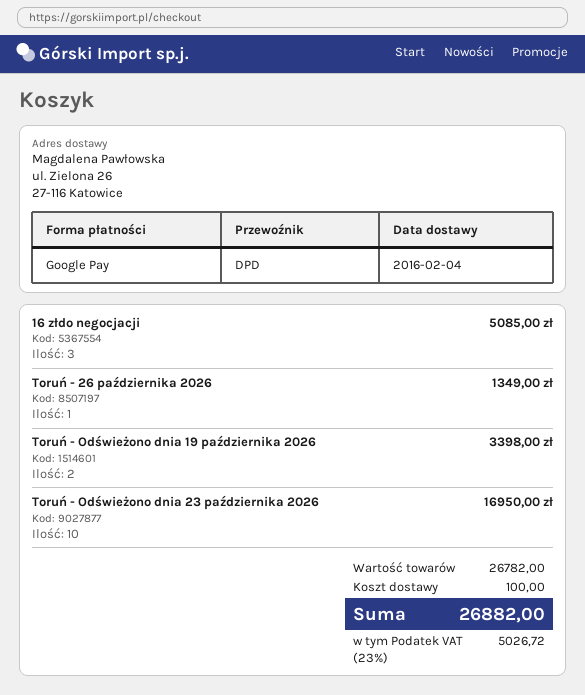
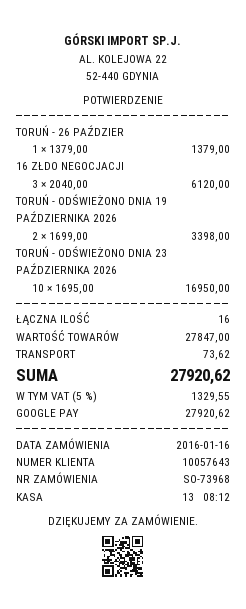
16 złdo negocjacji: 3 for 5085.00 -> 3 for 6120.00
Toruń - 26 października 2026: 1 for 1349.00 -> 1 for 1379.00
subtotal: 26782.00 -> 27847.00
shipping: 100.00 -> 73.62
tax: 23% = 5026.72 -> 5% = 1329.55
total: 26882.00 -> 27920.62

